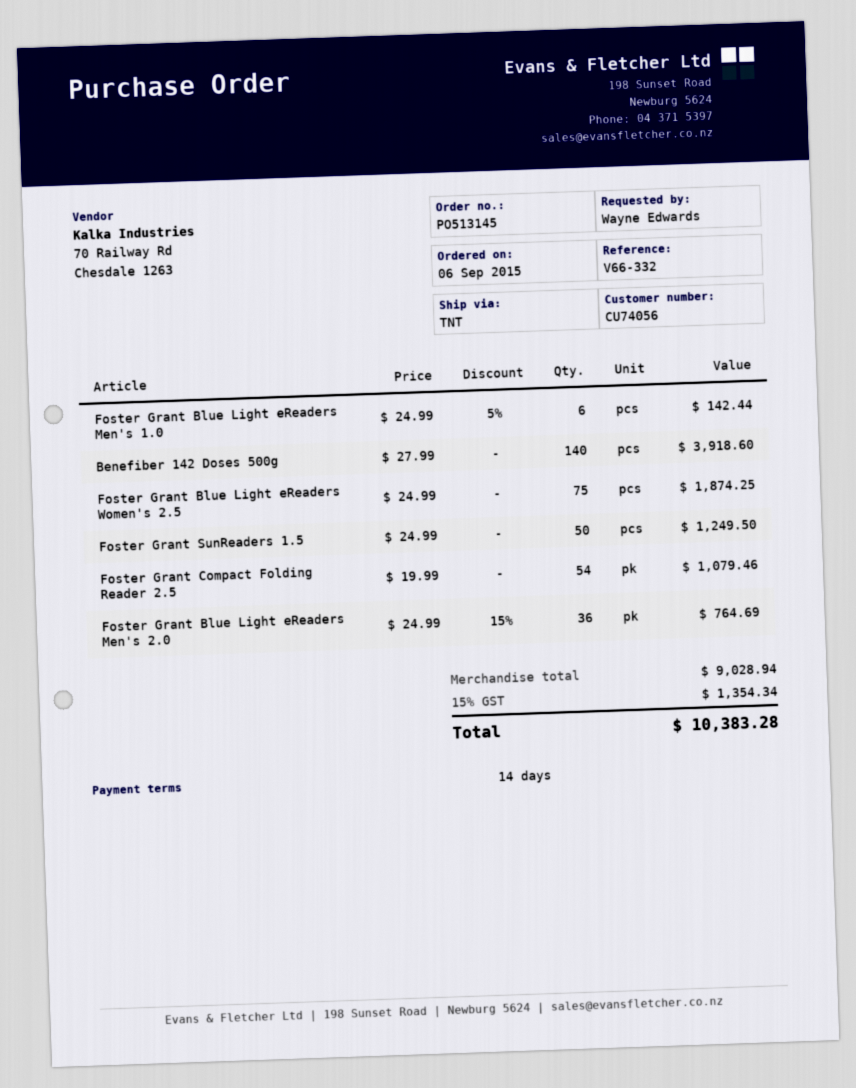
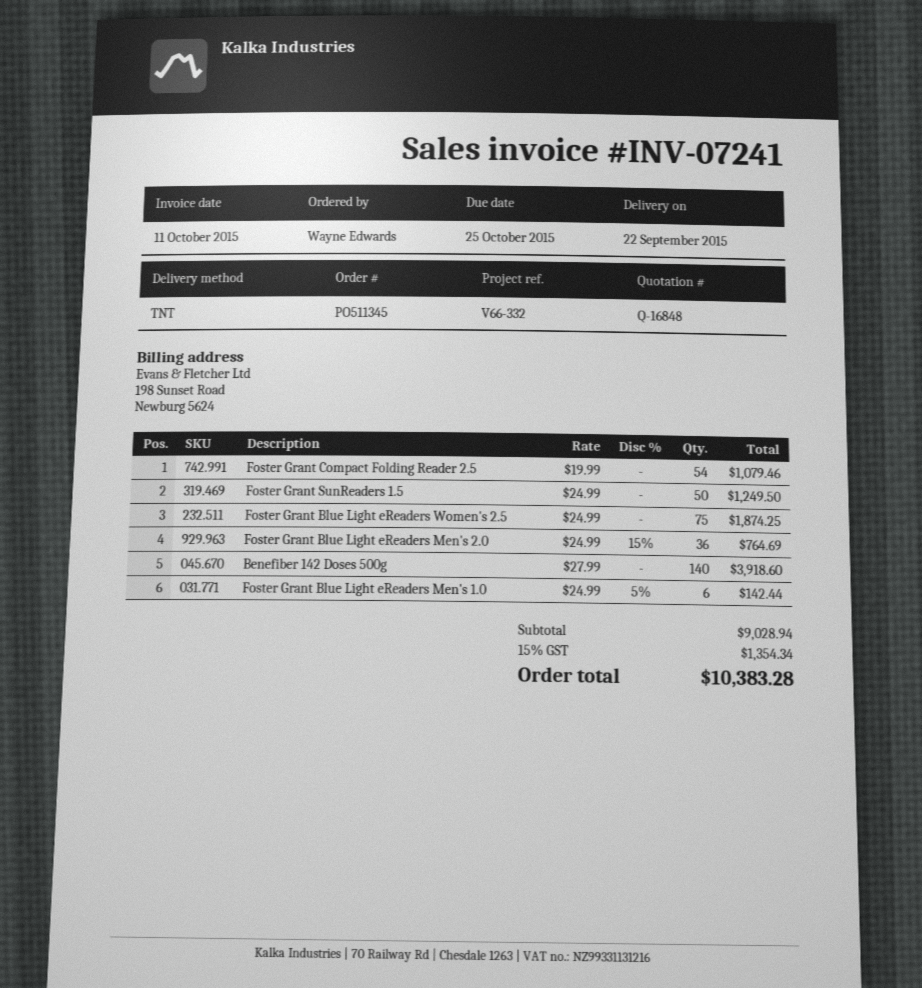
order number: PO513145 -> PO511345

